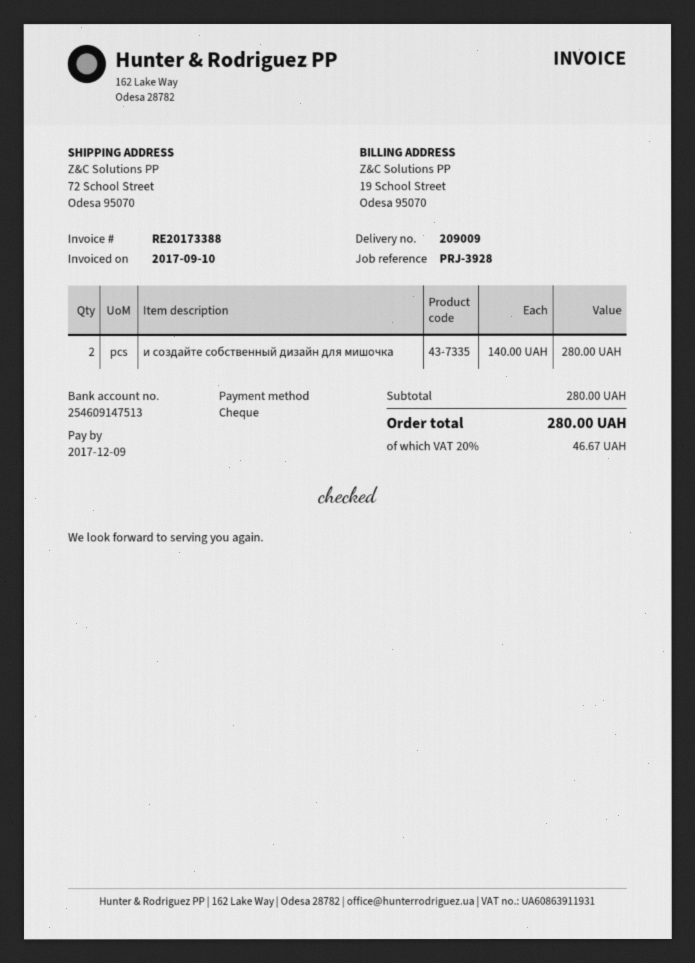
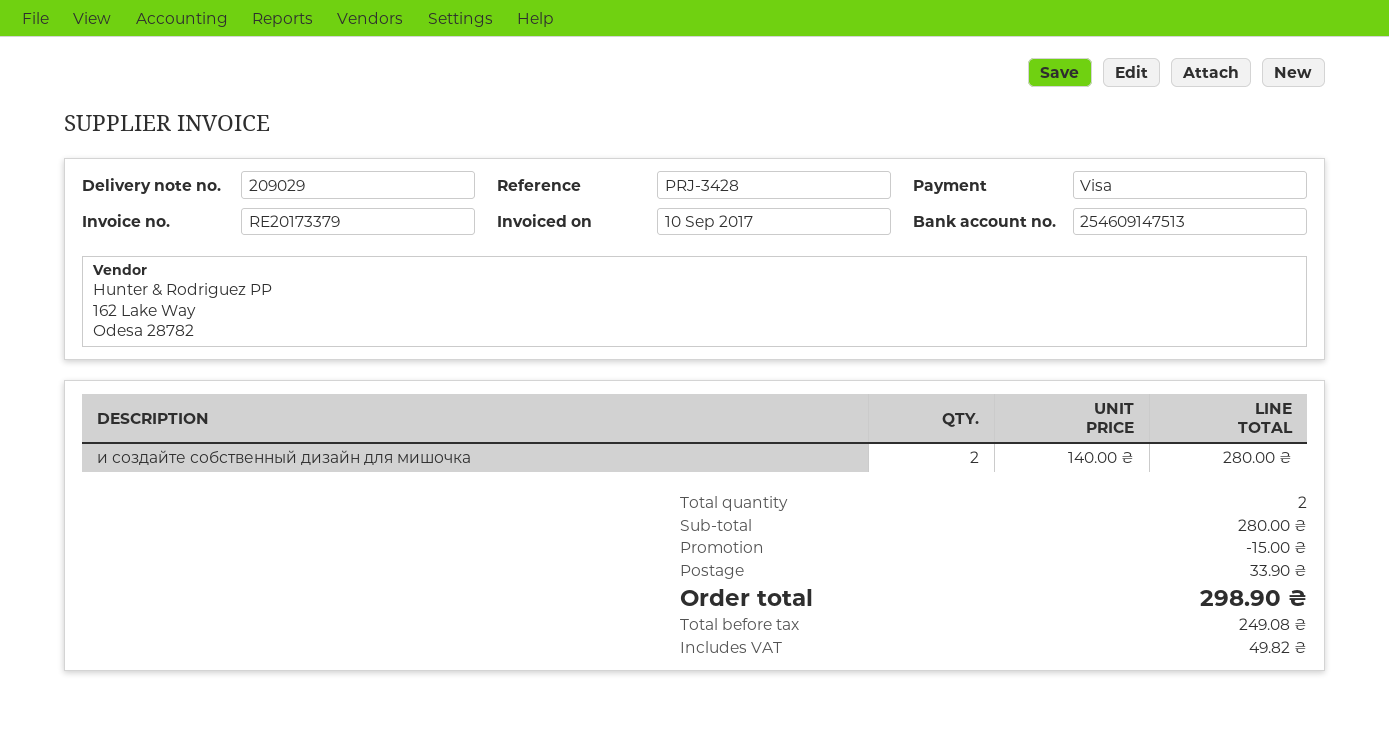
delivery note number: 209009 -> 209029
invoice number: RE20173388 -> RE20173379
reference: PRJ-3928 -> PRJ-3428
payment method: cheque -> Visa
discount: none -> 15.00
shipping: none -> 33.90
tax: 46.67 -> 49.82
total: 280.00 -> 298.90

